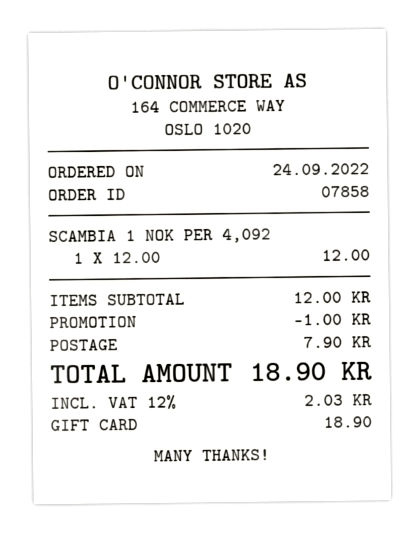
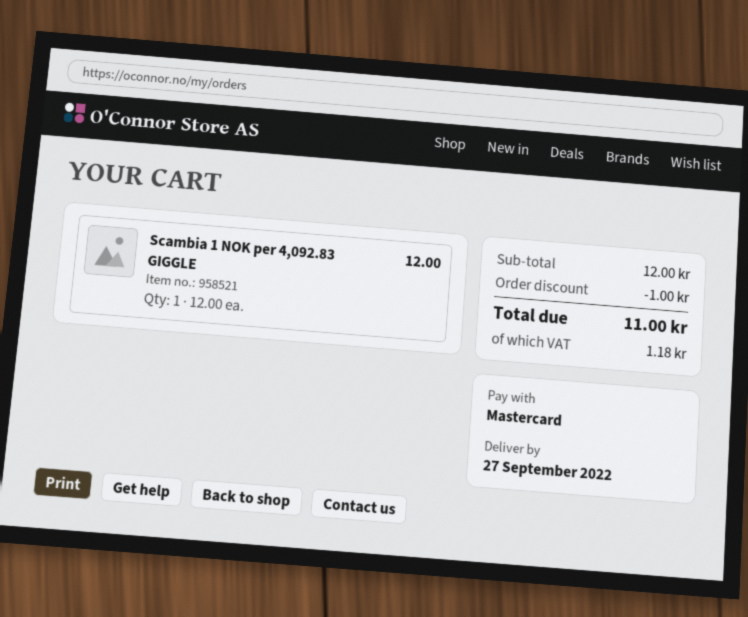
payment method: gift card -> Mastercard
shipping: 7.90 -> none
tax: 2.03 -> 1.18
total: 18.90 -> 11.00

